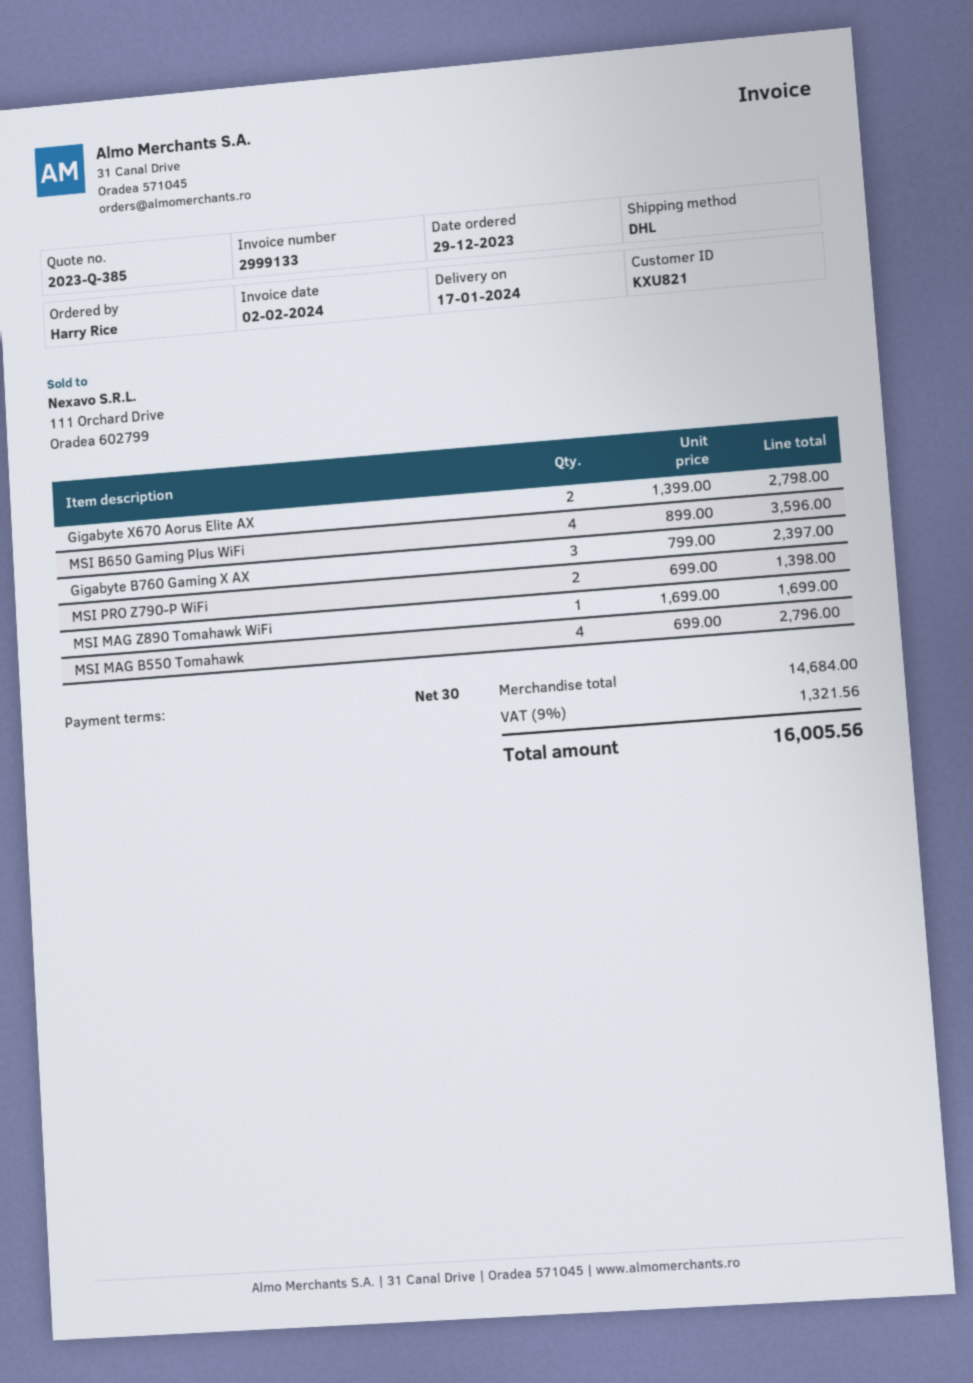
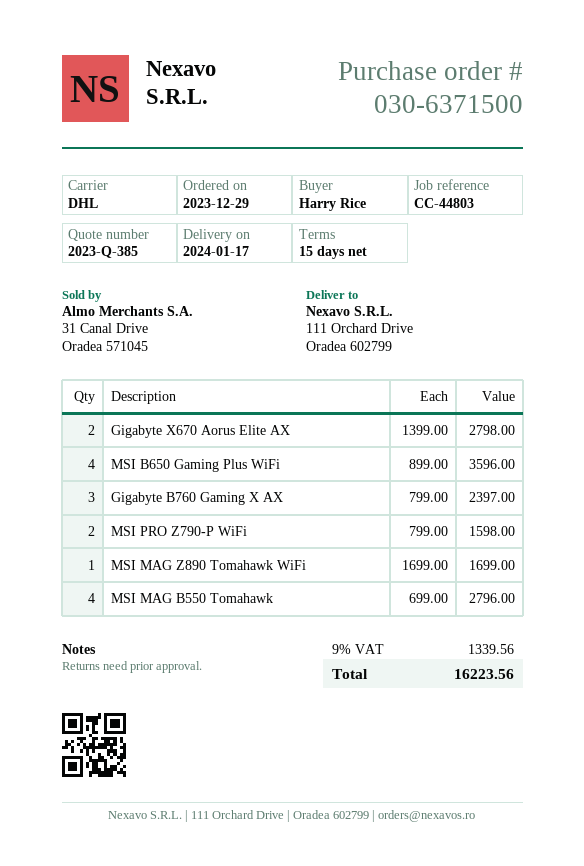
payment terms: 30 days -> 15 days
MSI PRO Z790-P WiFi: 2 x 699.00 = 1398.00 -> 2 x 799.00 = 1598.00
tax: 9% = 1321.56 -> 9% = 1339.56
total: 16005.56 -> 16223.56

